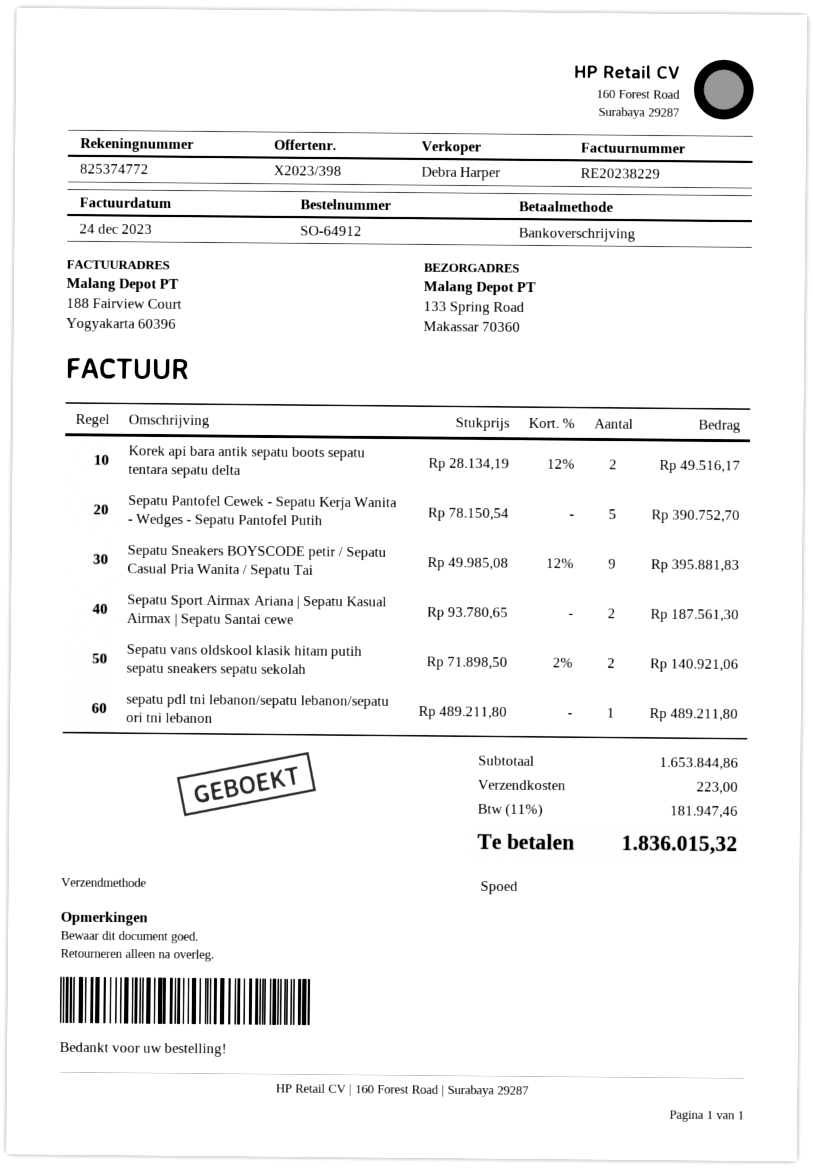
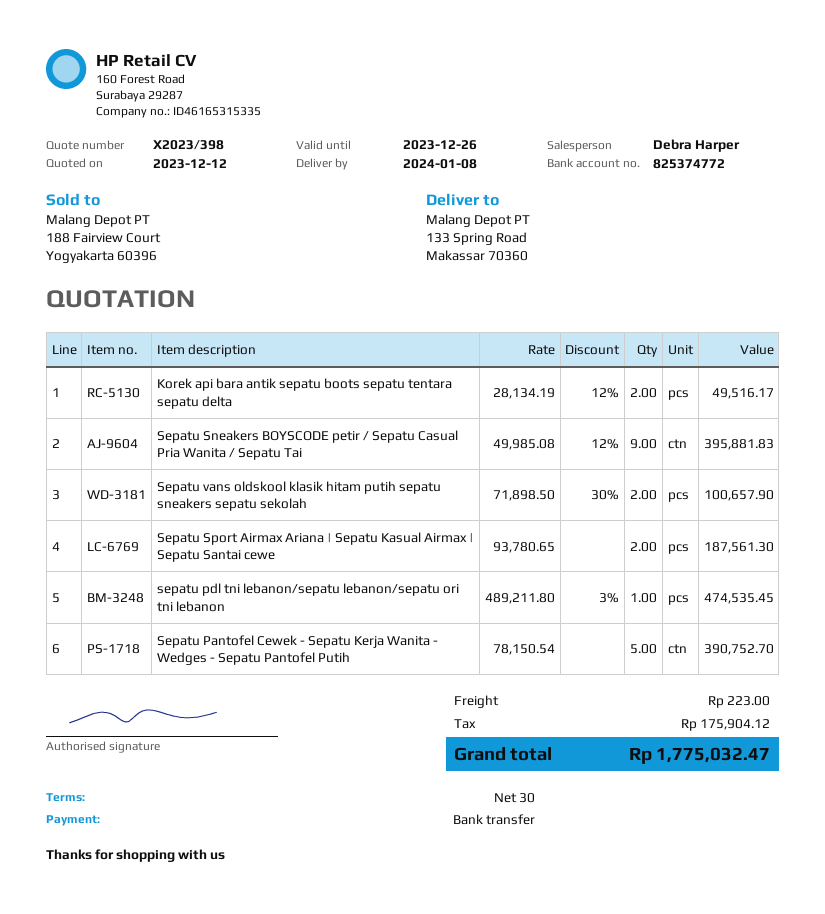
Sepatu vans oldskool klasik hitam putih sepatu sneakers sepatu sekolah: 2 x 71898.50 - 2% = 140921.06 -> 2 x 71898.50 - 30% = 100657.90
sepatu pdl tni lebanon/sepatu lebanon/sepatu ori tni lebanon: 1 x 489211.80 = 489211.80 -> 1 x 489211.80 - 3% = 474535.45
tax: 181947.46 -> 175904.12
total: 1836015.32 -> 1775032.47

